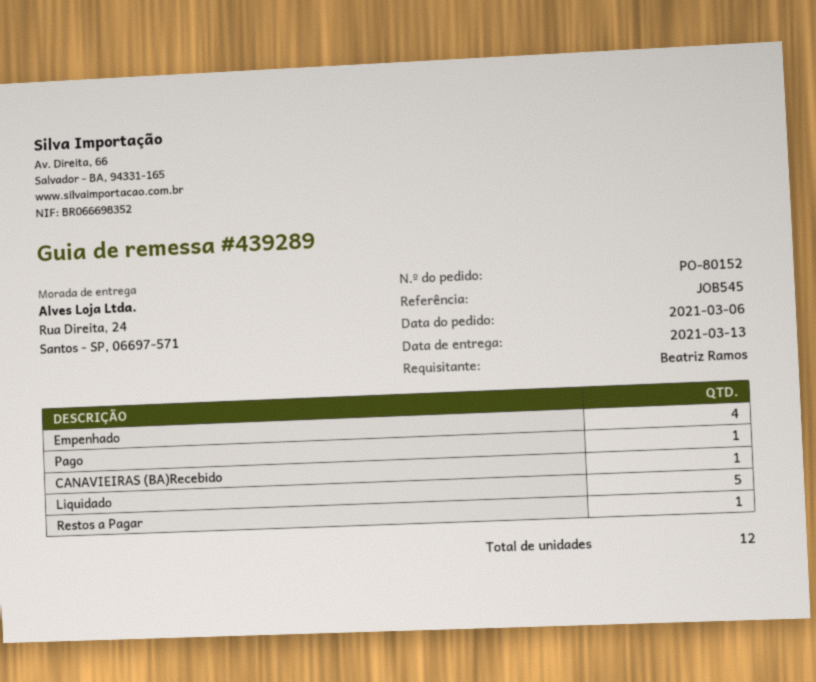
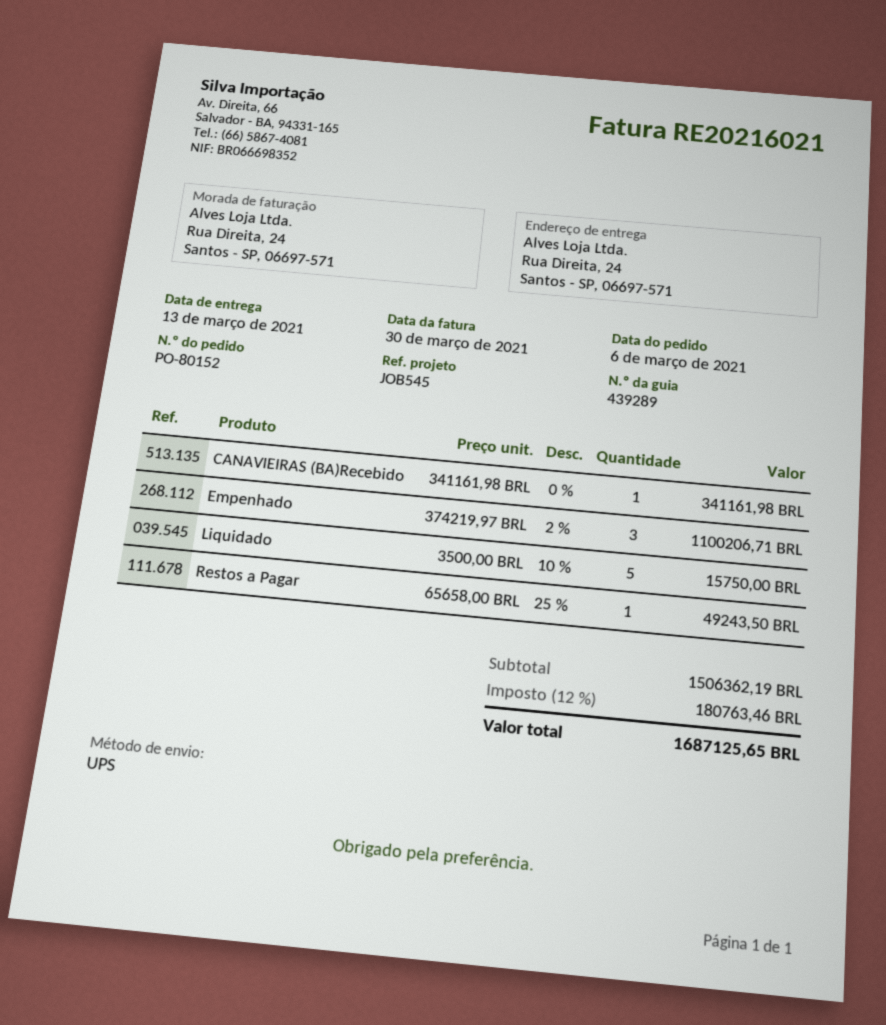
Empenhado: 4 -> 3
Pago: 1 -> none

